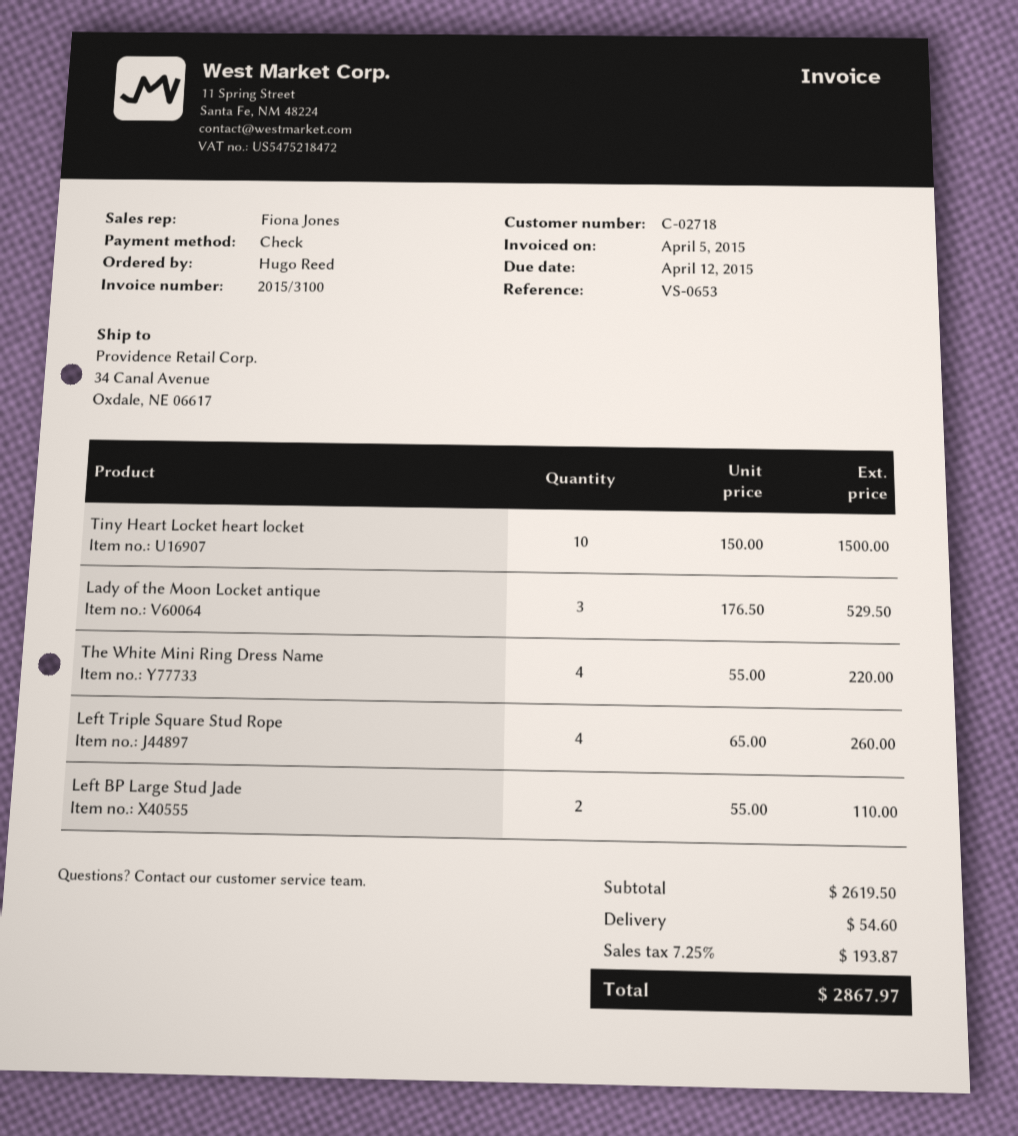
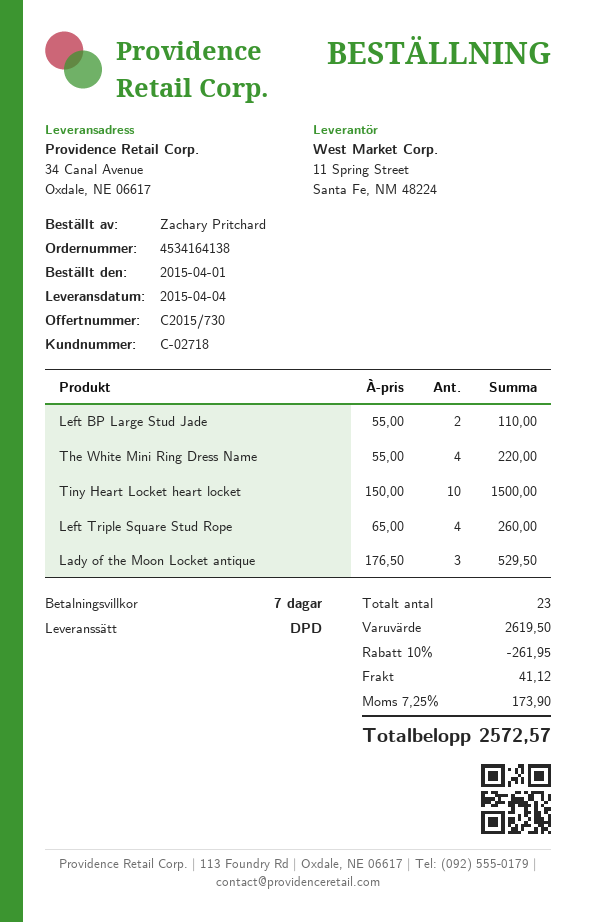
ordered by: Hugo Reed -> Zachary Pritchard
discount: none -> 10% = 261.95
shipping: 54.60 -> 41.12
tax: 7.25% = 193.87 -> 7.25% = 173.90
total: 2867.97 -> 2572.57

